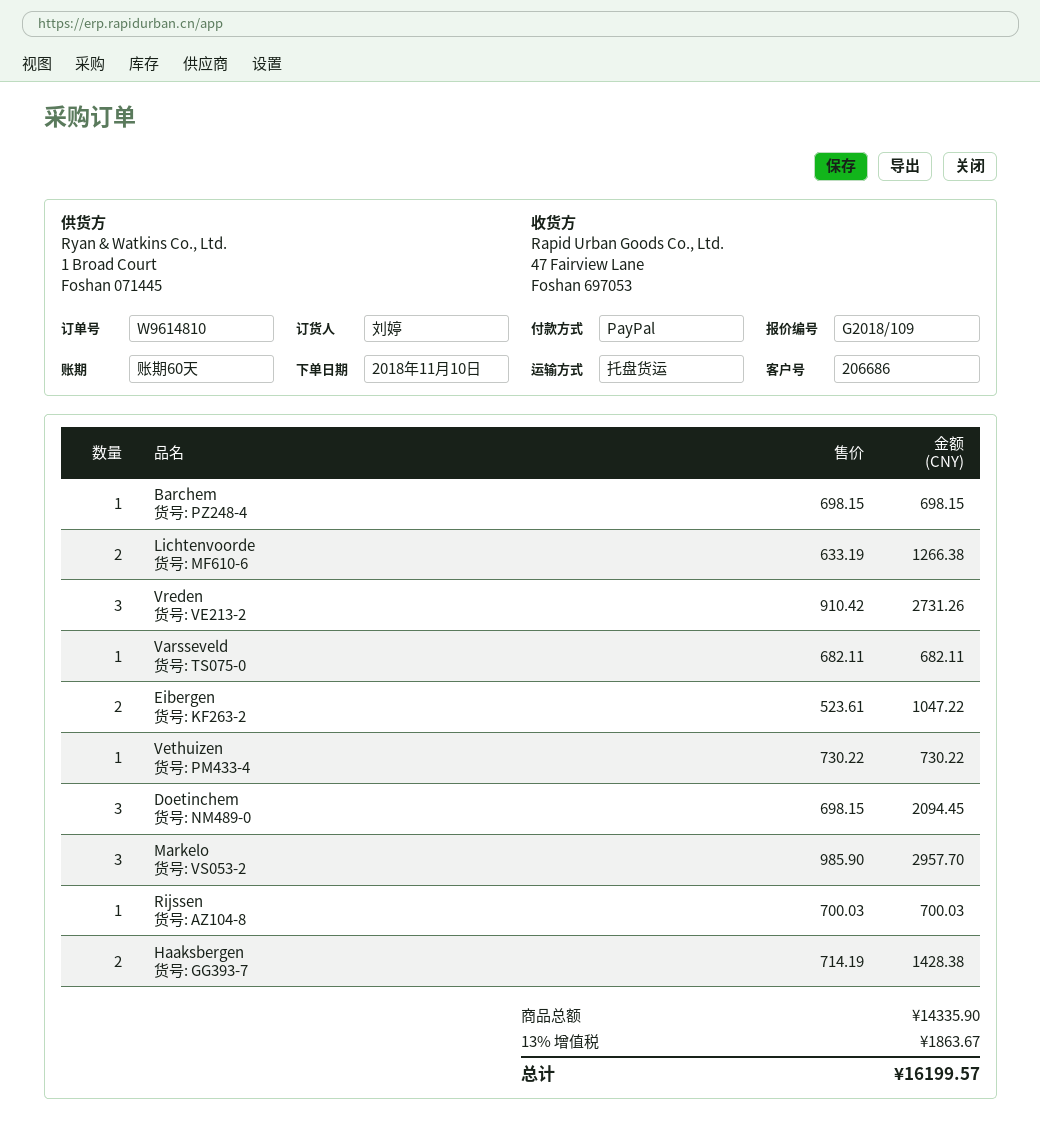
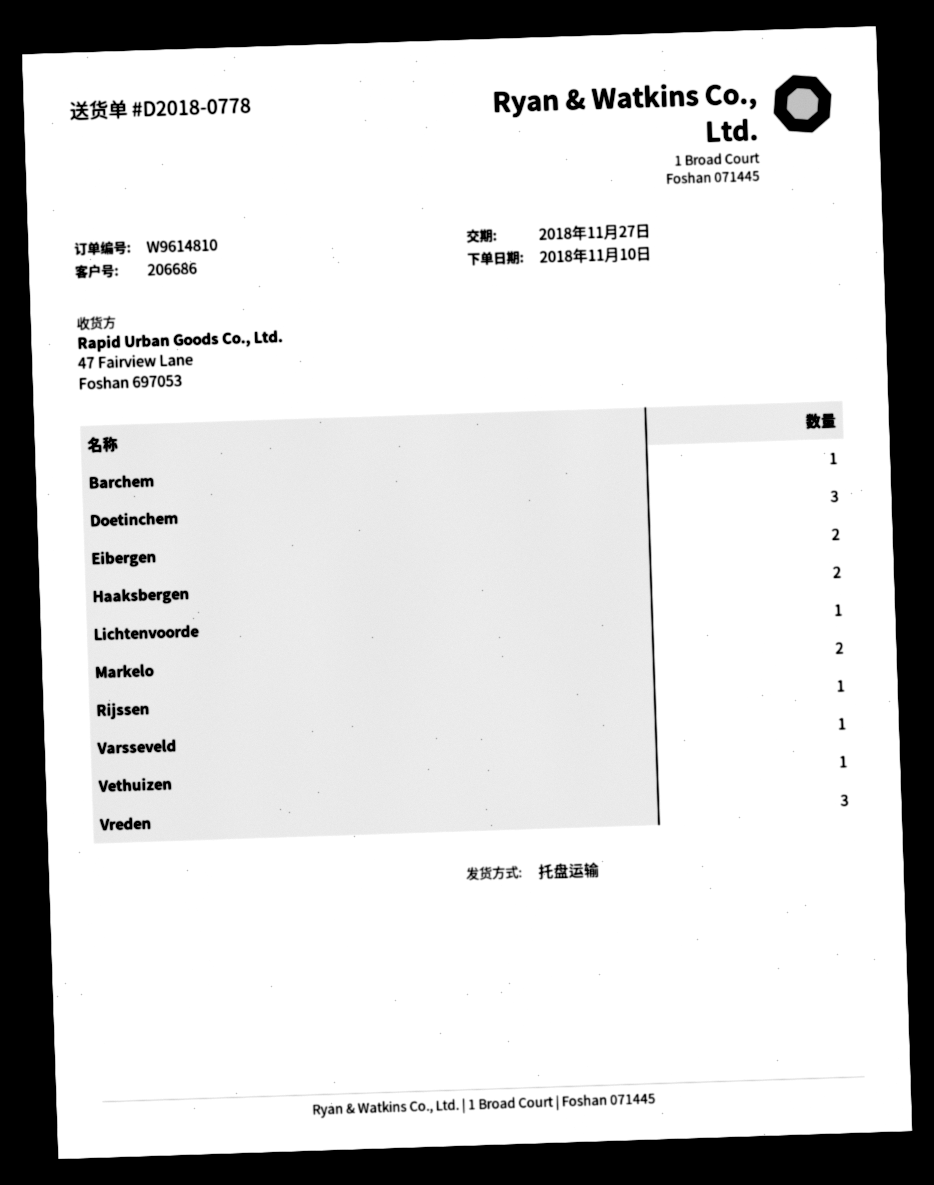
Lichtenvoorde: 2 -> 1
Markelo: 3 -> 2

